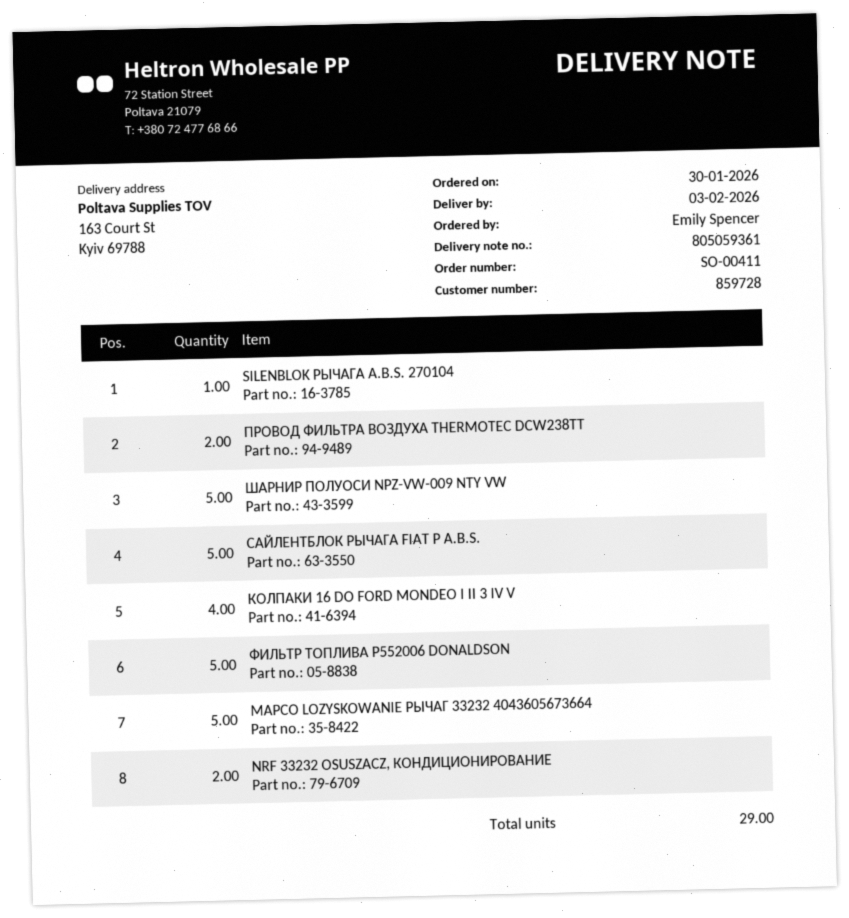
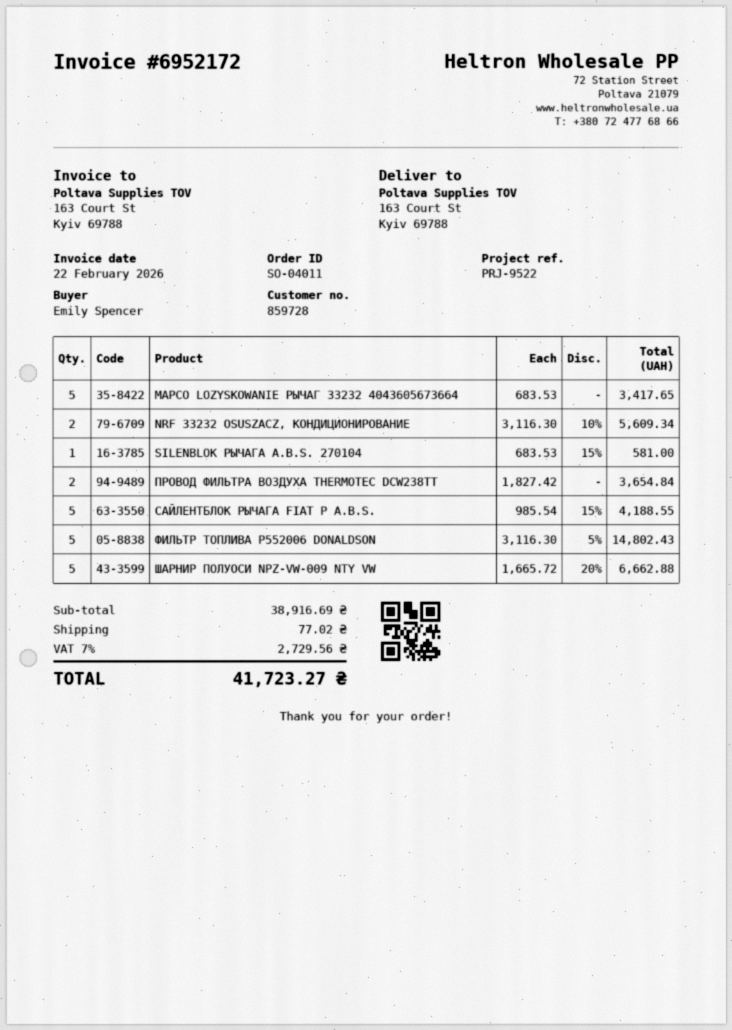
order number: SO-00411 -> SO-04011
КОЛПАКИ 16 DO FORD MONDEO I II 3 IV V: 4 -> none

